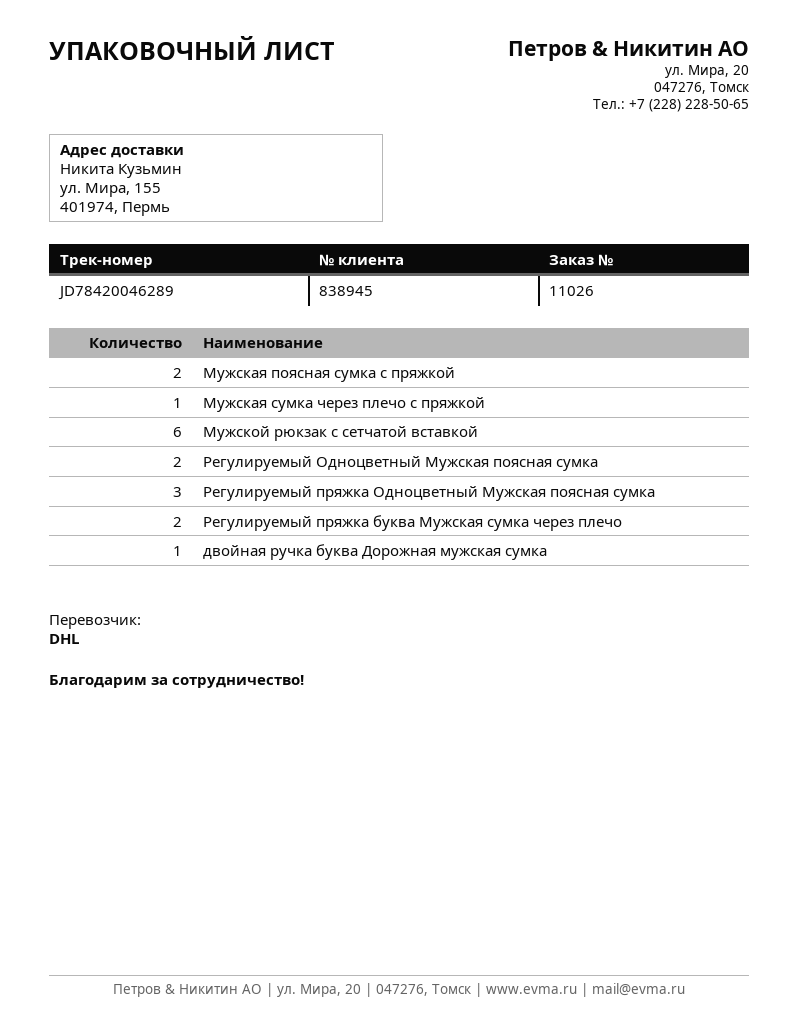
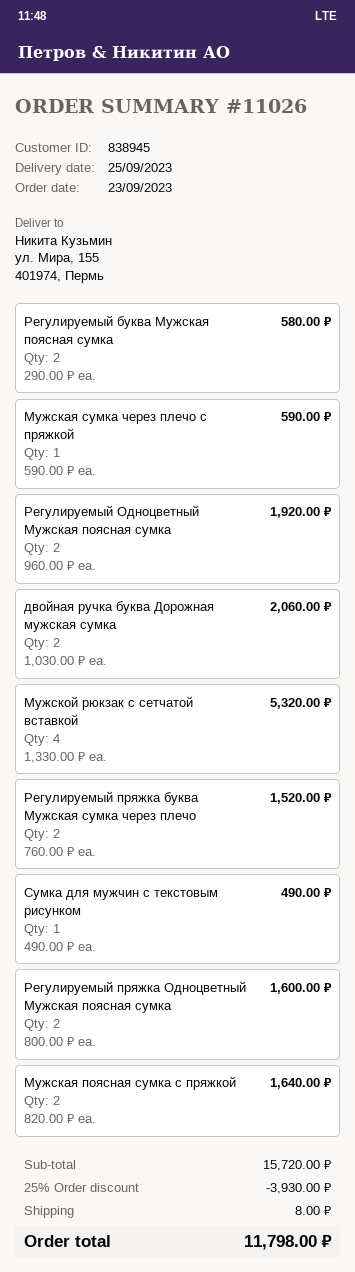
Мужской рюкзак с сетчатой вставкой: 6 -> 4
Регулируемый пряжка Одноцветный Мужская поясная сумка: 3 -> 2
двойная ручка буква Дорожная мужская сумка: 1 -> 2
Регулируемый буква Мужская поясная сумка: none -> 2
Сумка для мужчин с текстовым рисунком: none -> 1

